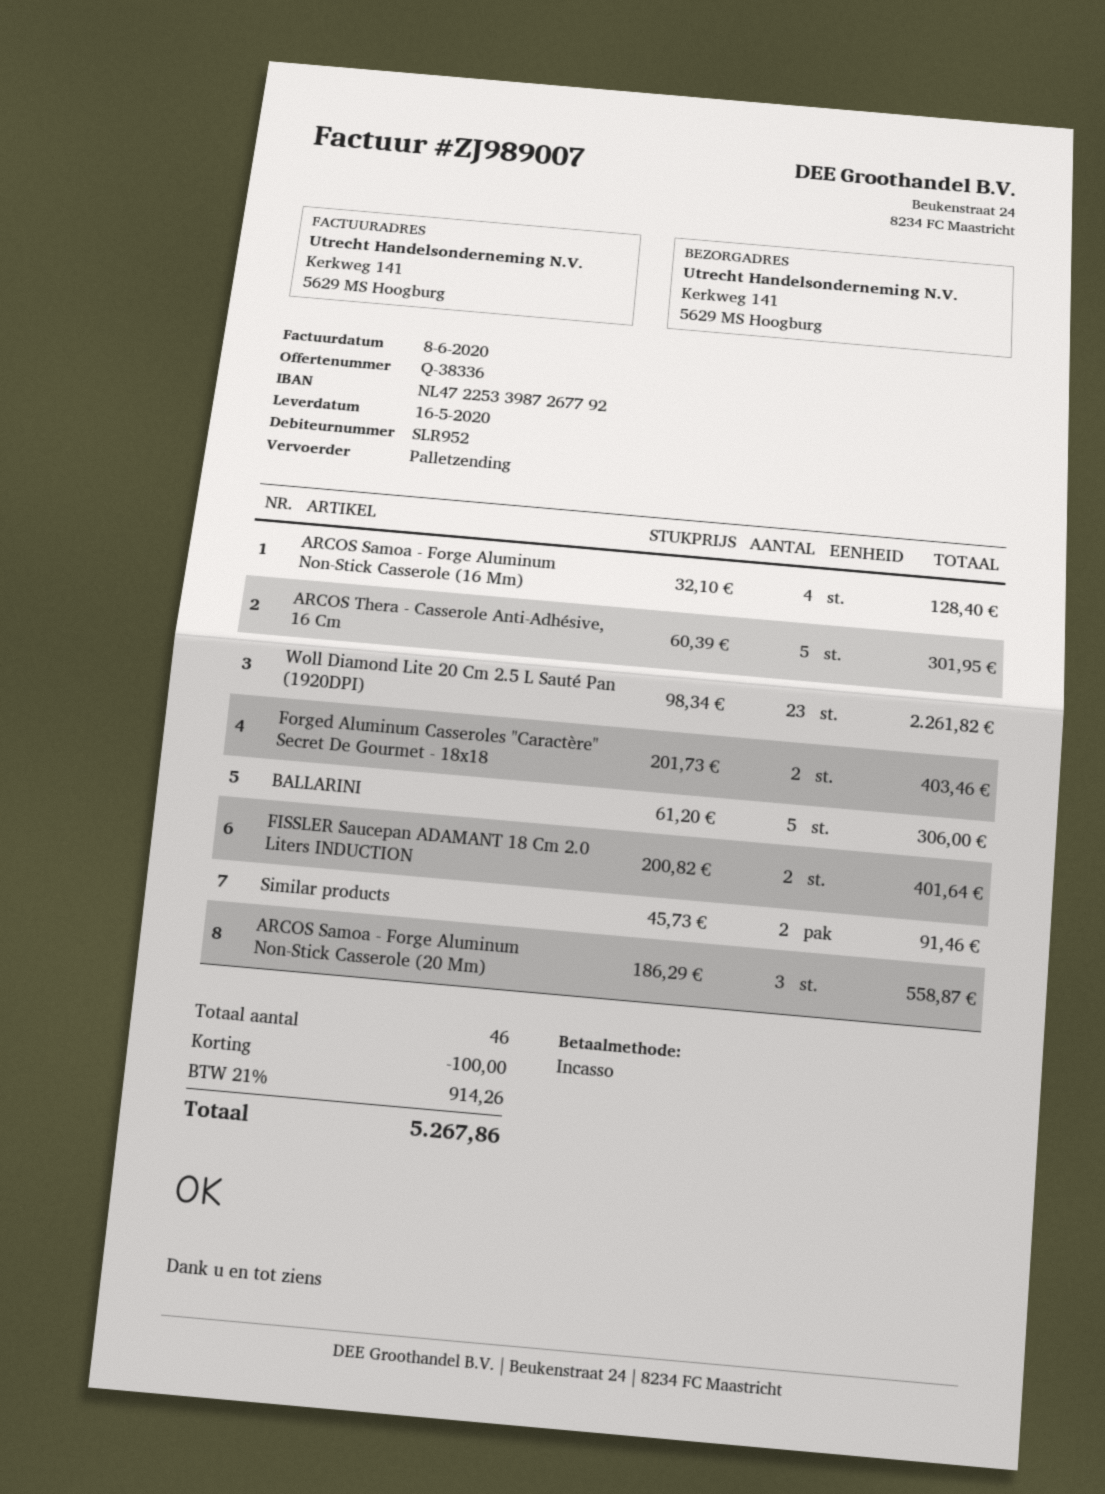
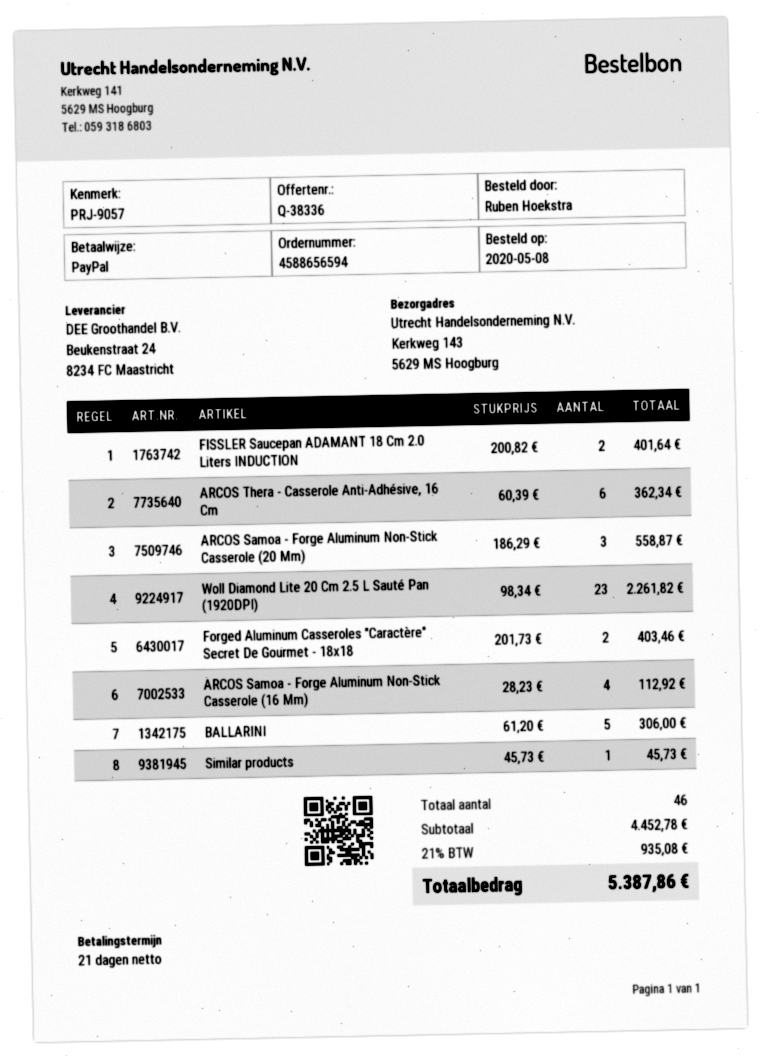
payment method: direct debit -> PayPal
ship to: Kerkweg 141, 5629 MS Hoogburg -> Kerkweg 143, 5629 MS Hoogburg
ARCOS Samoa - Forge Aluminum Non-Stick Casserole (16 Mm): 4 x 32.10 = 128.40 -> 4 x 28.23 = 112.92
ARCOS Thera - Casserole Anti-Adhésive, 16 Cm: 5 x 60.39 = 301.95 -> 6 x 60.39 = 362.34
Similar products: 2 x 45.73 = 91.46 -> 1 x 45.73 = 45.73
discount: 100.00 -> none
tax: 21% = 914.26 -> 21% = 935.08
total: 5267.86 -> 5387.86

